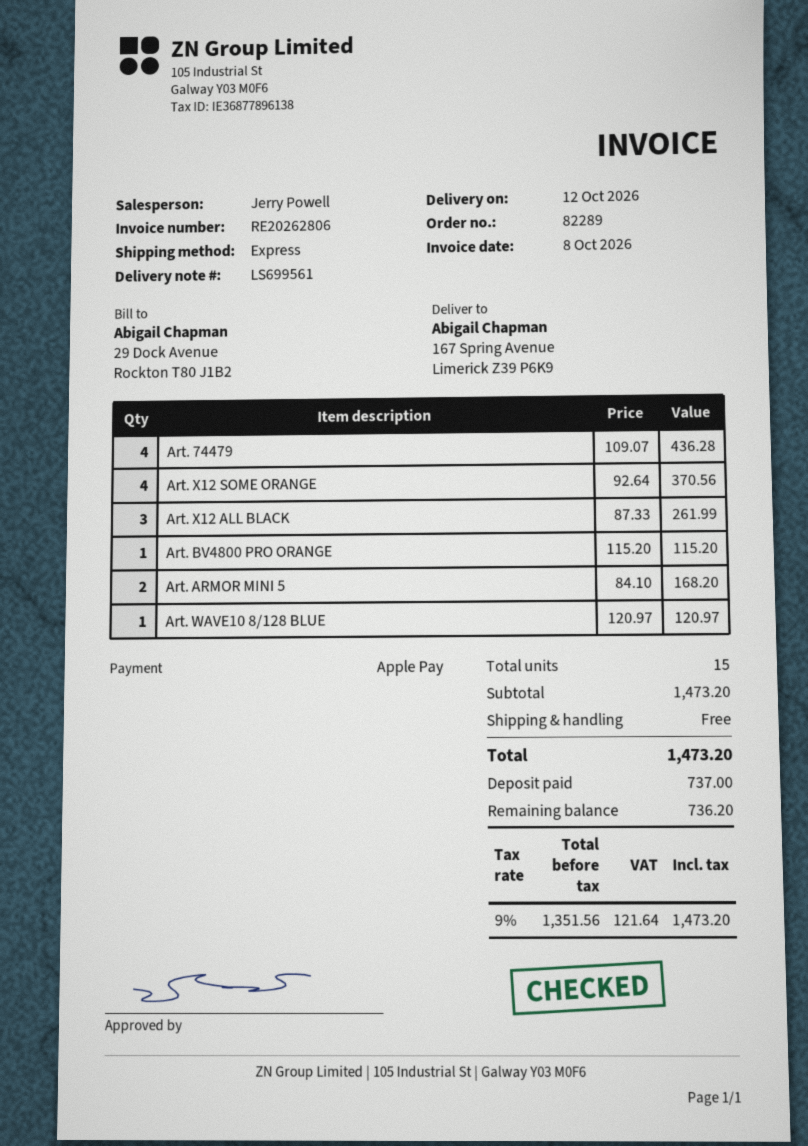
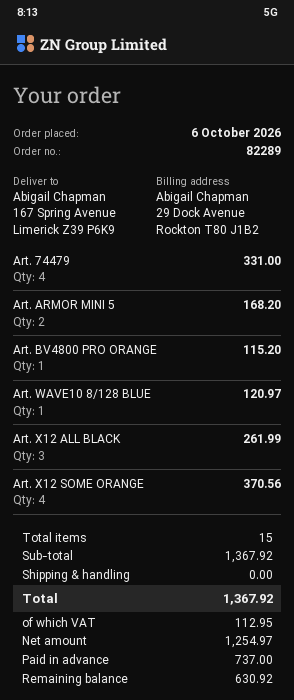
Art. 74479: 4 for 436.28 -> 4 for 331.00
subtotal: 1473.20 -> 1367.92
net: 1351.56 -> 1254.97
tax: 121.64 -> 112.95
total: 1473.20 -> 1367.92
balance: 736.20 -> 630.92

